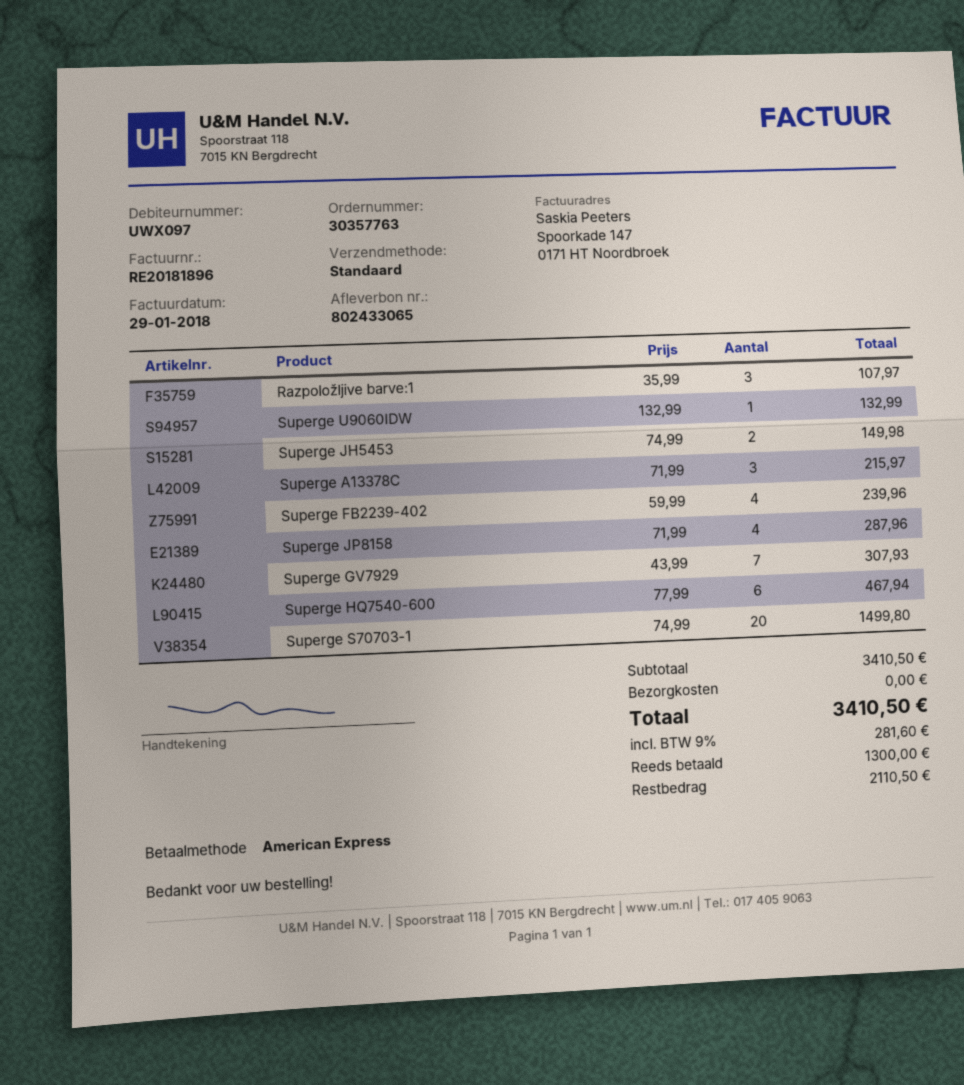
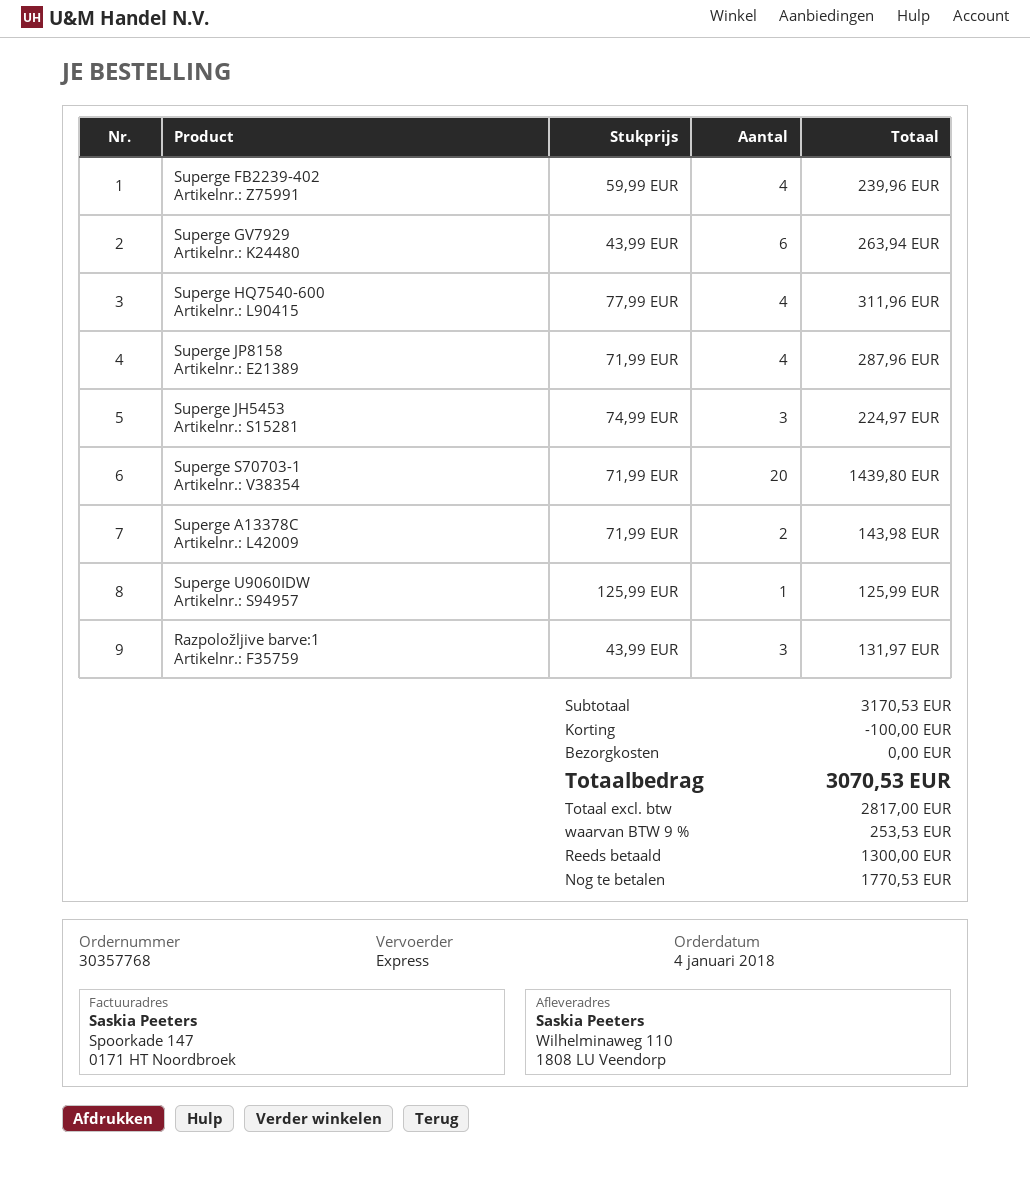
order number: 30357763 -> 30357768
shipping method: standard -> express
Razpoložljive barve:1: 3 x 35.99 = 107.97 -> 3 x 43.99 = 131.97
Superge U9060IDW: 1 x 132.99 = 132.99 -> 1 x 125.99 = 125.99
Superge JH5453: 2 x 74.99 = 149.98 -> 3 x 74.99 = 224.97
Superge A13378C: 3 x 71.99 = 215.97 -> 2 x 71.99 = 143.98
Superge GV7929: 7 x 43.99 = 307.93 -> 6 x 43.99 = 263.94
Superge HQ7540-600: 6 x 77.99 = 467.94 -> 4 x 77.99 = 311.96
Superge S70703-1: 20 x 74.99 = 1499.80 -> 20 x 71.99 = 1439.80
subtotal: 3410.50 -> 3170.53
discount: none -> 100.00
tax: 9% = 281.60 -> 9% = 253.53
total: 3410.50 -> 3070.53
balance: 2110.50 -> 1770.53

